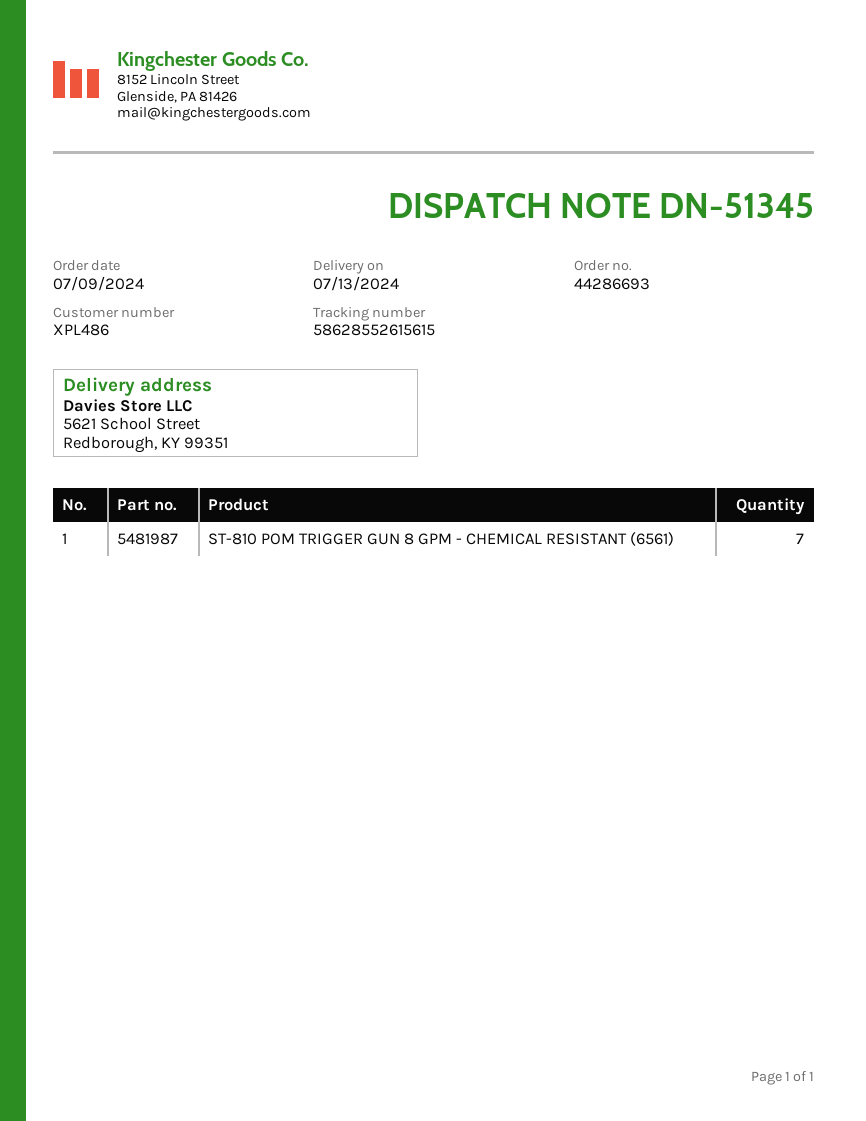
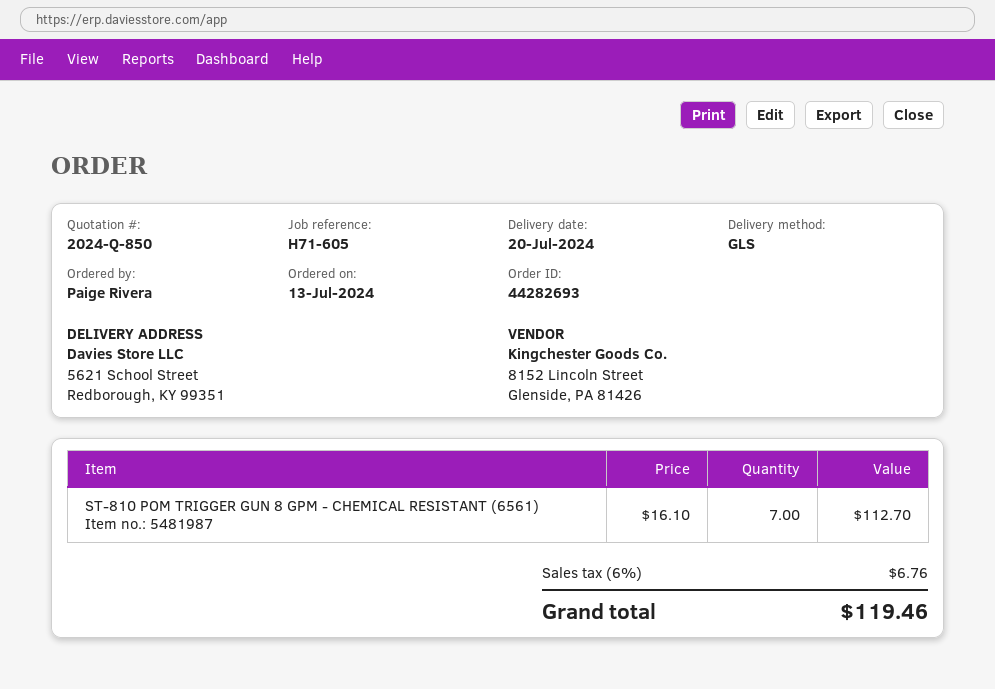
order number: 44286693 -> 44282693
order date: 2024-07-09 -> 2024-07-13
delivery date: 2024-07-13 -> 2024-07-20

